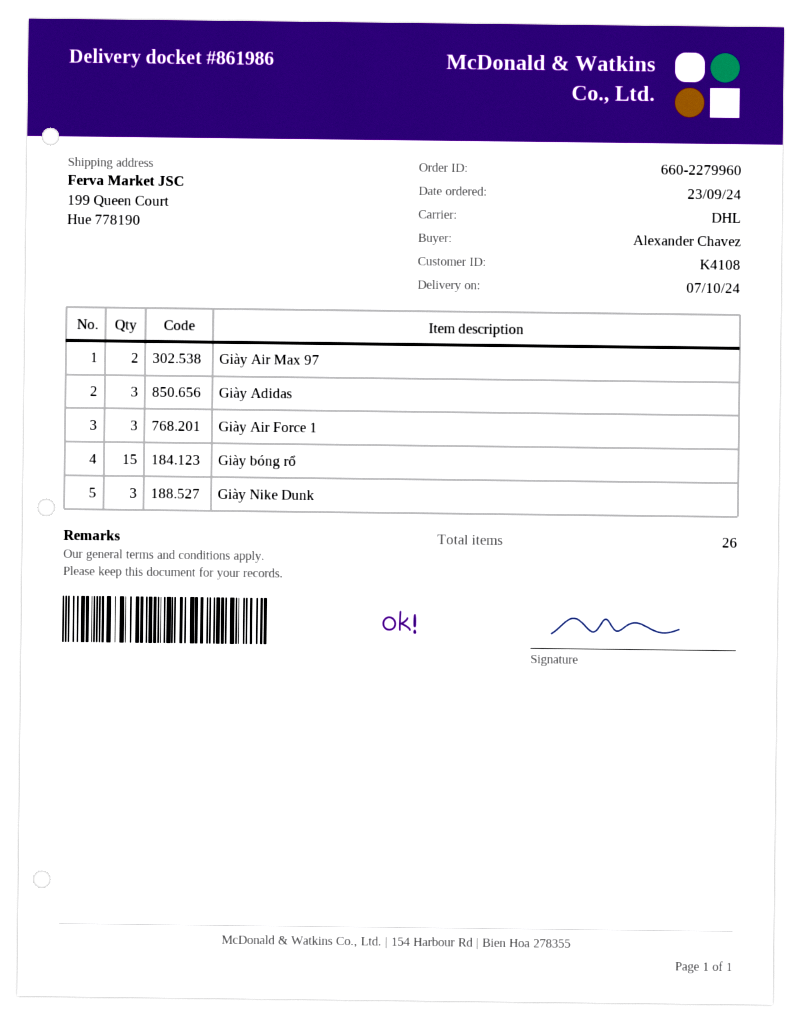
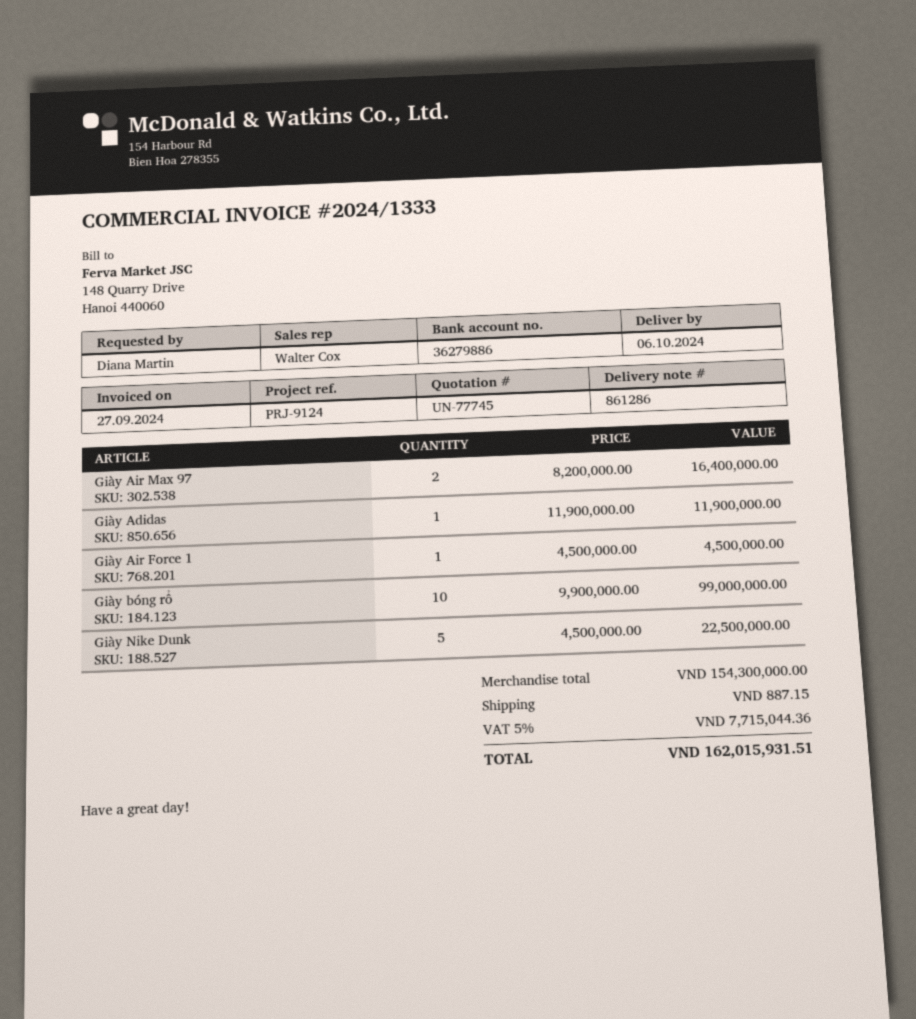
delivery note number: 861986 -> 861286
delivery date: 2024-10-07 -> 2024-10-06
ordered by: Alexander Chavez -> Diana Martin
Giày Adidas: 3 -> 1
Giày Air Force 1: 3 -> 1
Giày bóng rổ: 15 -> 10
Giày Nike Dunk: 3 -> 5

